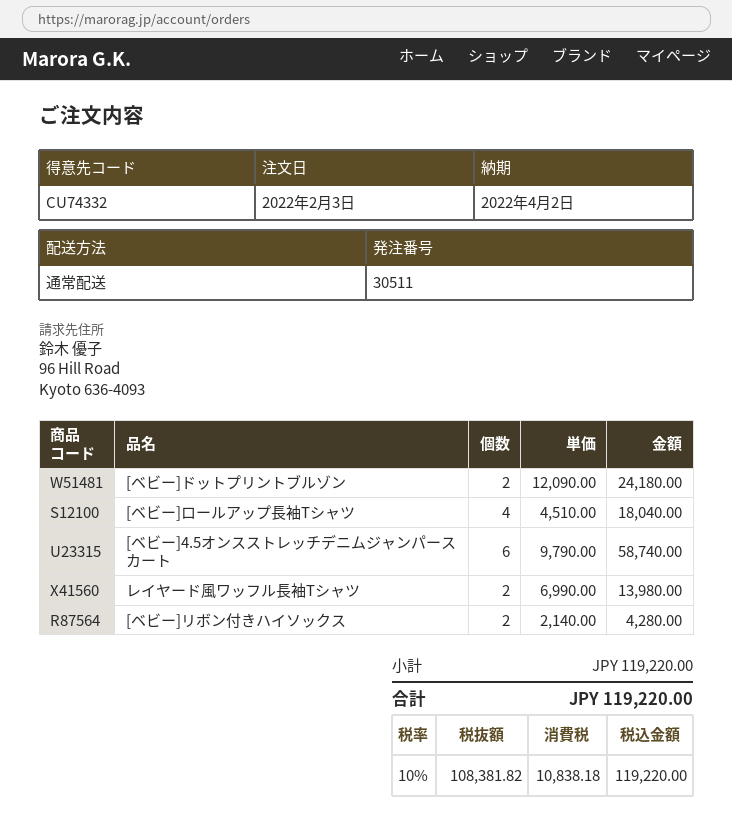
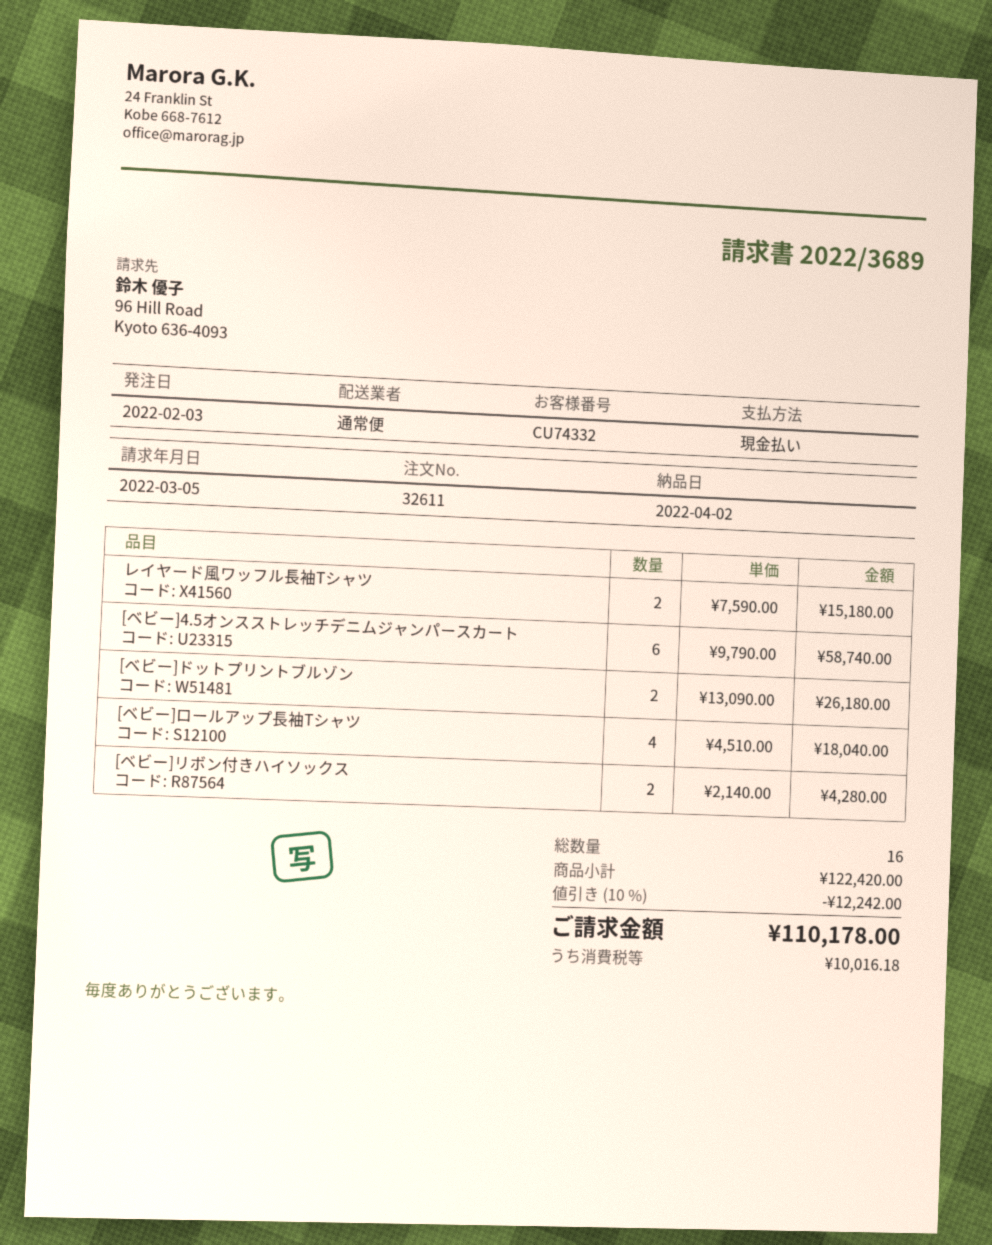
order number: 30511 -> 32611
[ベビー]ドットプリントブルゾン: 2 x 12090.00 = 24180.00 -> 2 x 13090.00 = 26180.00
レイヤード風ワッフル長袖Tシャツ: 2 x 6990.00 = 13980.00 -> 2 x 7590.00 = 15180.00
subtotal: 119220.00 -> 122420.00
discount: none -> 10% = 12242.00
tax: 10838.18 -> 10016.18
total: 119220.00 -> 110178.00

